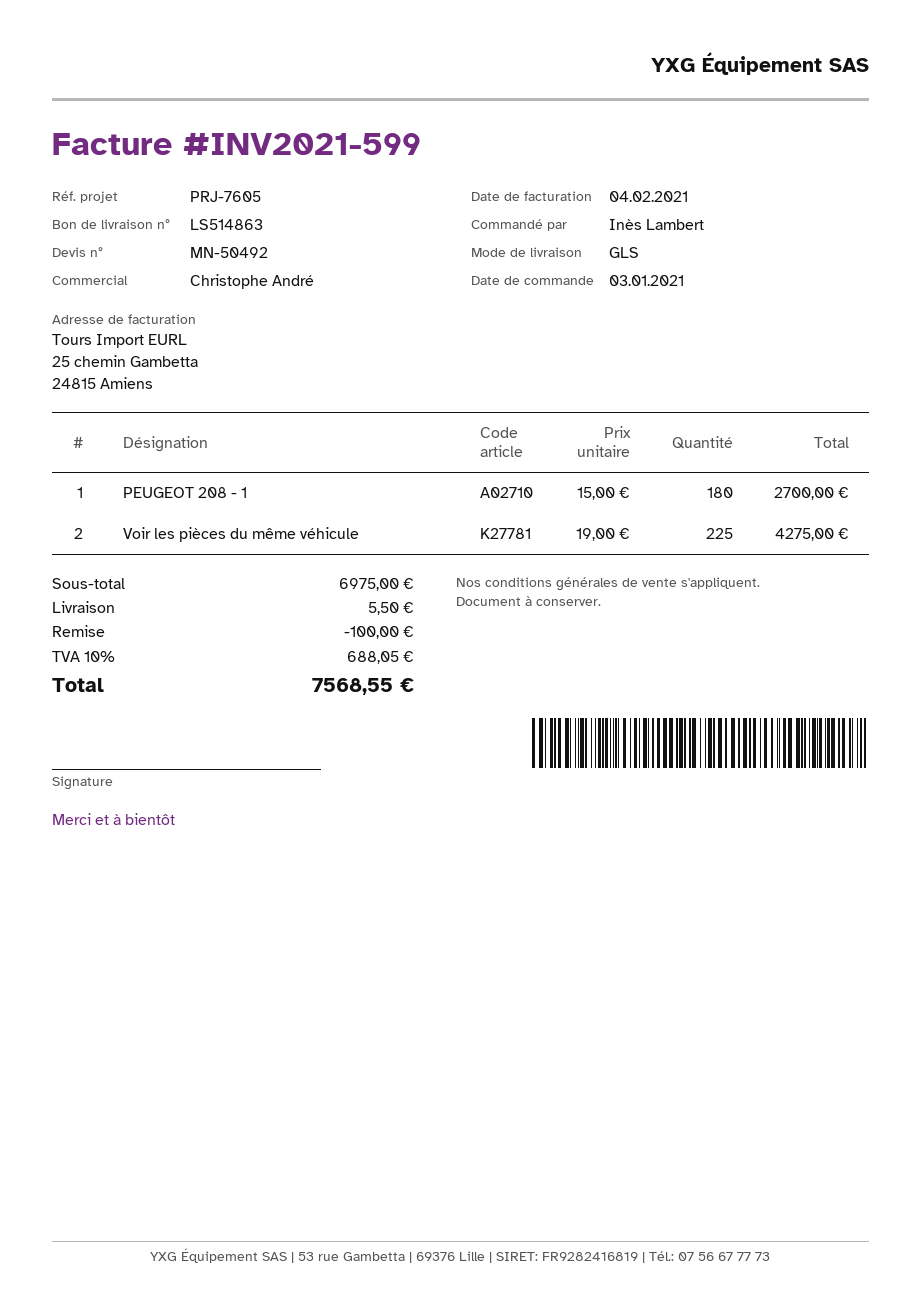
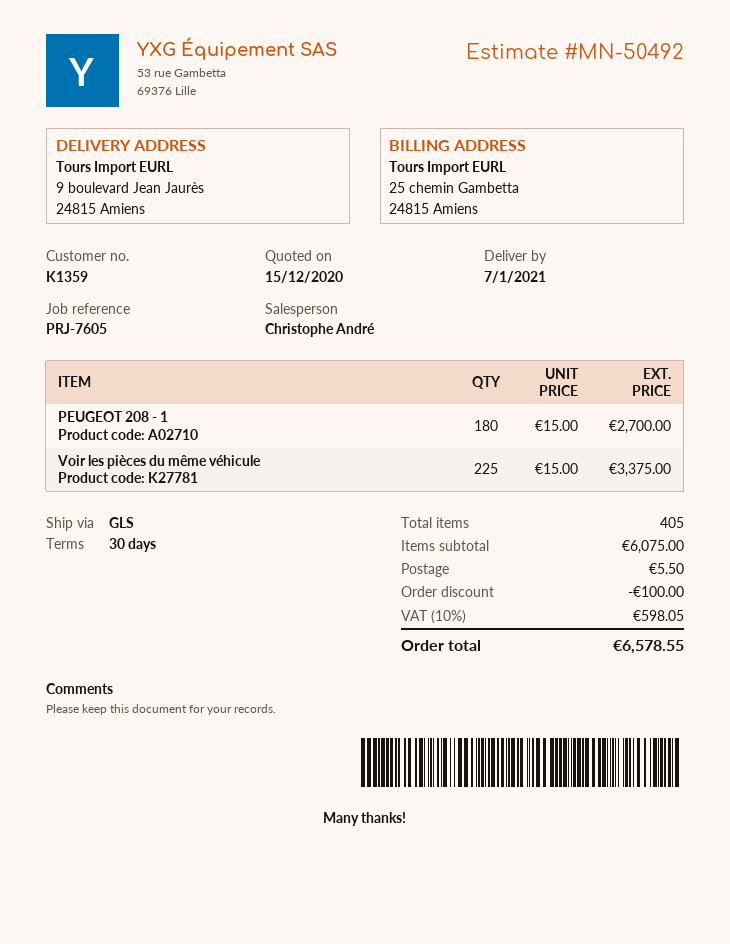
Voir les pièces du même véhicule: 225 x 19.00 = 4275.00 -> 225 x 15.00 = 3375.00
subtotal: 6975.00 -> 6075.00
tax: 10% = 688.05 -> 10% = 598.05
total: 7568.55 -> 6578.55

